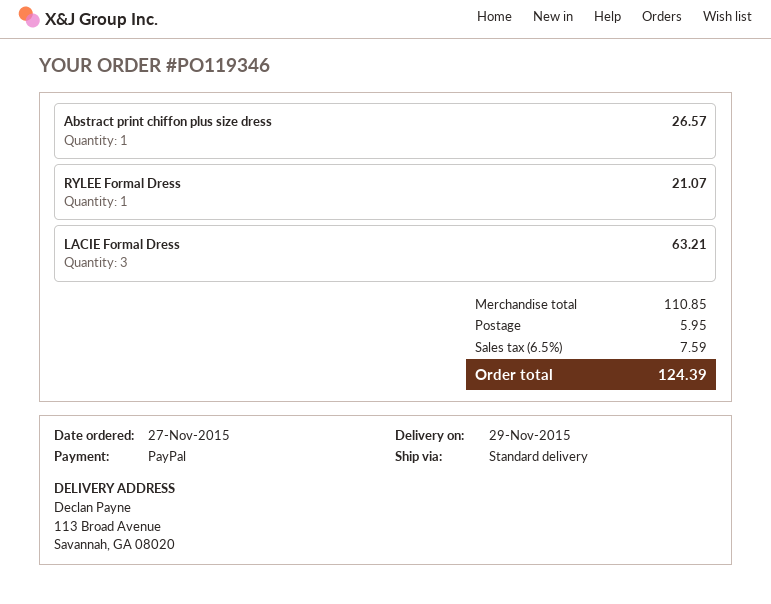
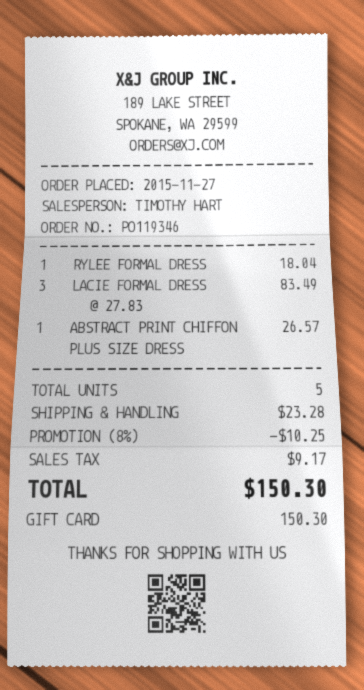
payment method: PayPal -> gift card
RYLEE Formal Dress: 1 for 21.07 -> 1 for 18.04
LACIE Formal Dress: 3 for 63.21 -> 3 for 83.49
discount: none -> 8% = 10.25
shipping: 5.95 -> 23.28
tax: 7.59 -> 9.17
total: 124.39 -> 150.30

